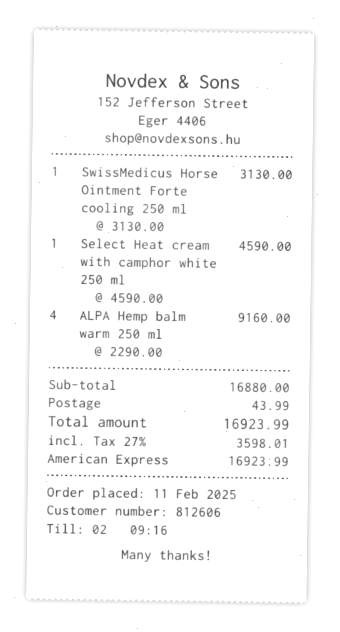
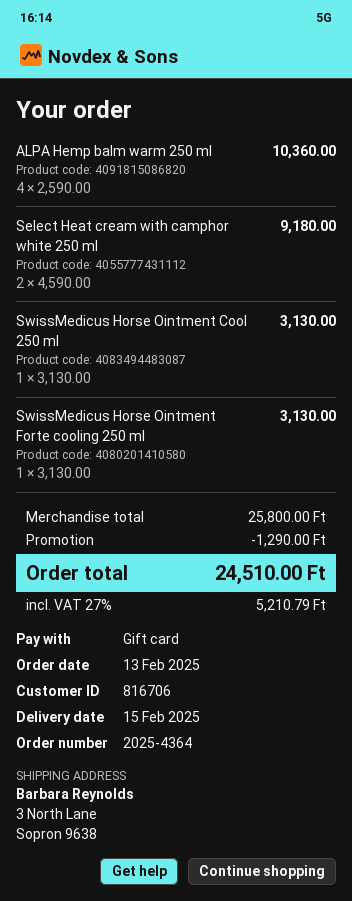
order date: 2025-02-11 -> 2025-02-13
customer number: 812606 -> 816706
payment method: American Express -> gift card
Select Heat cream with camphor white 250 ml: 1 x 4590.00 = 4590.00 -> 2 x 4590.00 = 9180.00
ALPA Hemp balm warm 250 ml: 4 x 2290.00 = 9160.00 -> 4 x 2590.00 = 10360.00
SwissMedicus Horse Ointment Cool 250 ml: none -> 1 x 3130.00 = 3130.00
subtotal: 16880.00 -> 25800.00
discount: none -> 1290.00
shipping: 43.99 -> none
tax: 27% = 3598.01 -> 27% = 5210.79
total: 16923.99 -> 24510.00

